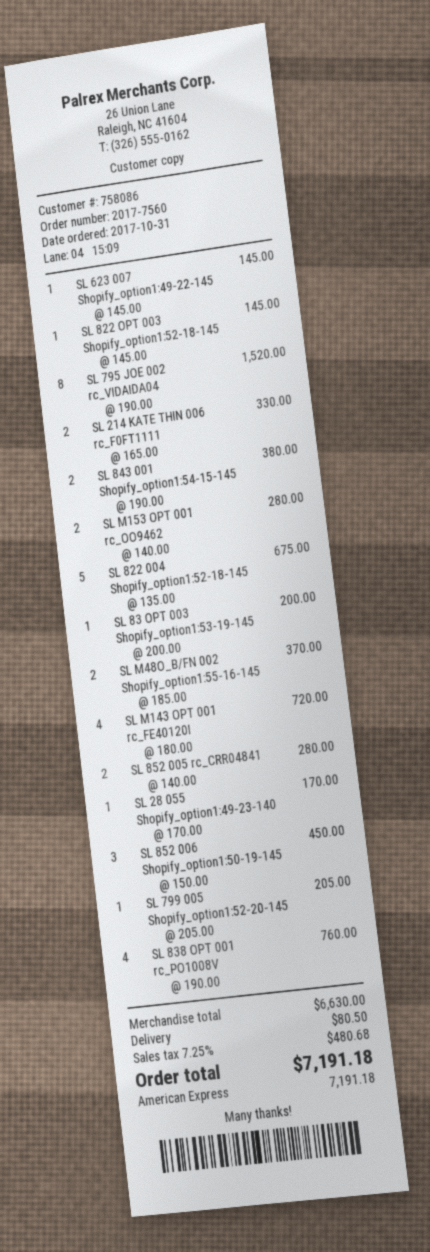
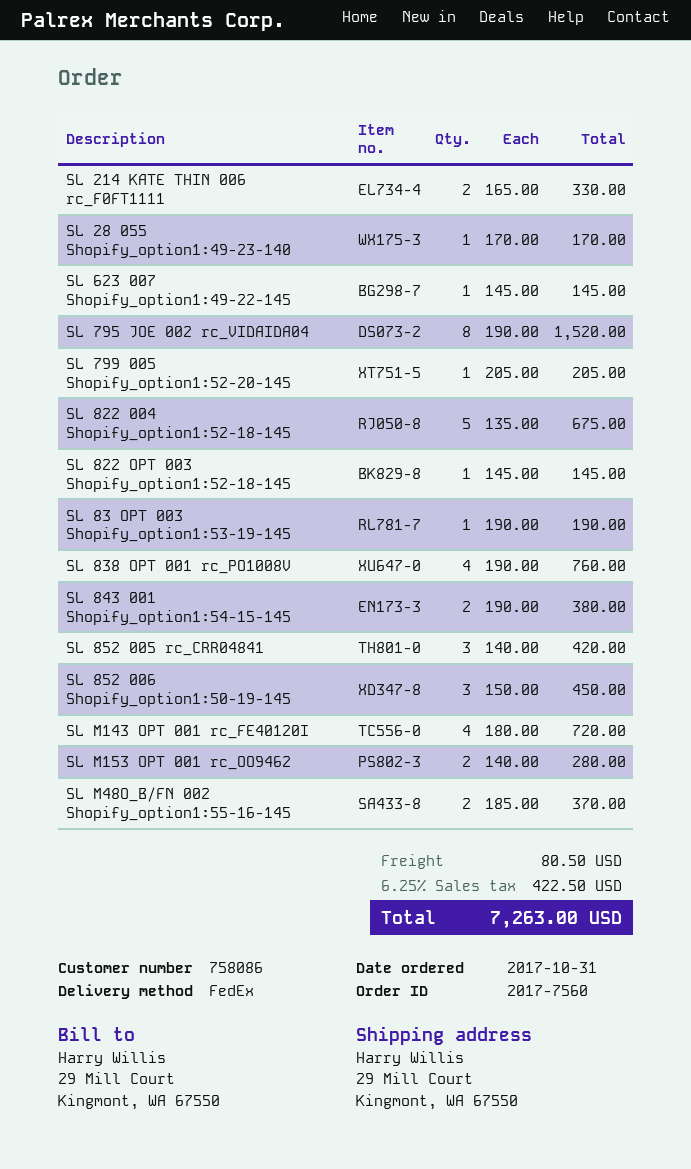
SL 83 OPT 003 Shopify_option1:53-19-145: 1 x 200.00 = 200.00 -> 1 x 190.00 = 190.00
SL 852 005 rc_CRR04841: 2 x 140.00 = 280.00 -> 3 x 140.00 = 420.00
tax: 7.25% = 480.68 -> 6.25% = 422.50
total: 7191.18 -> 7263.00

